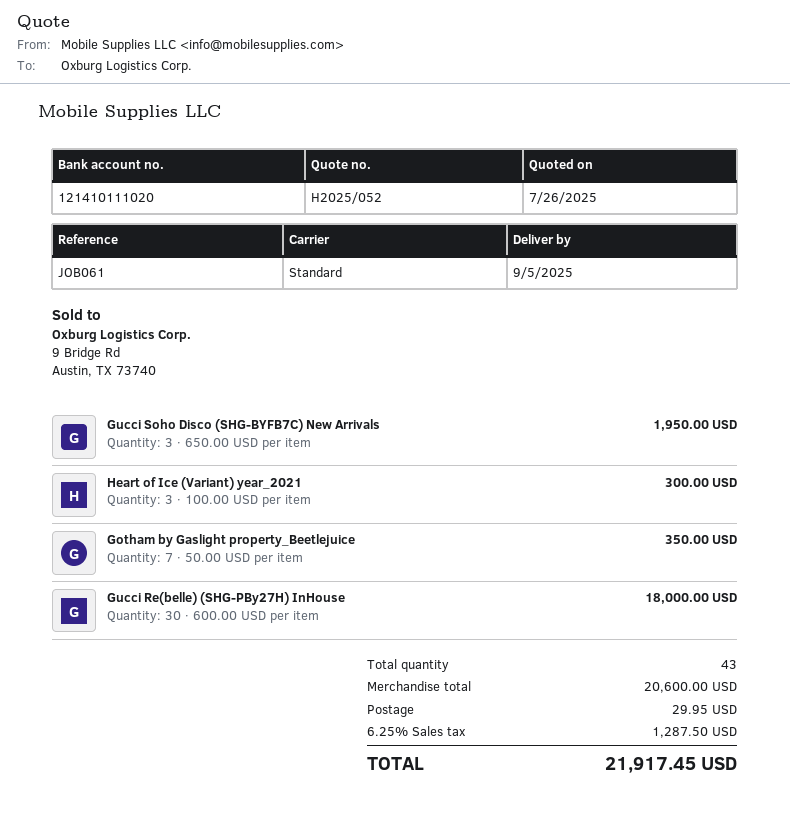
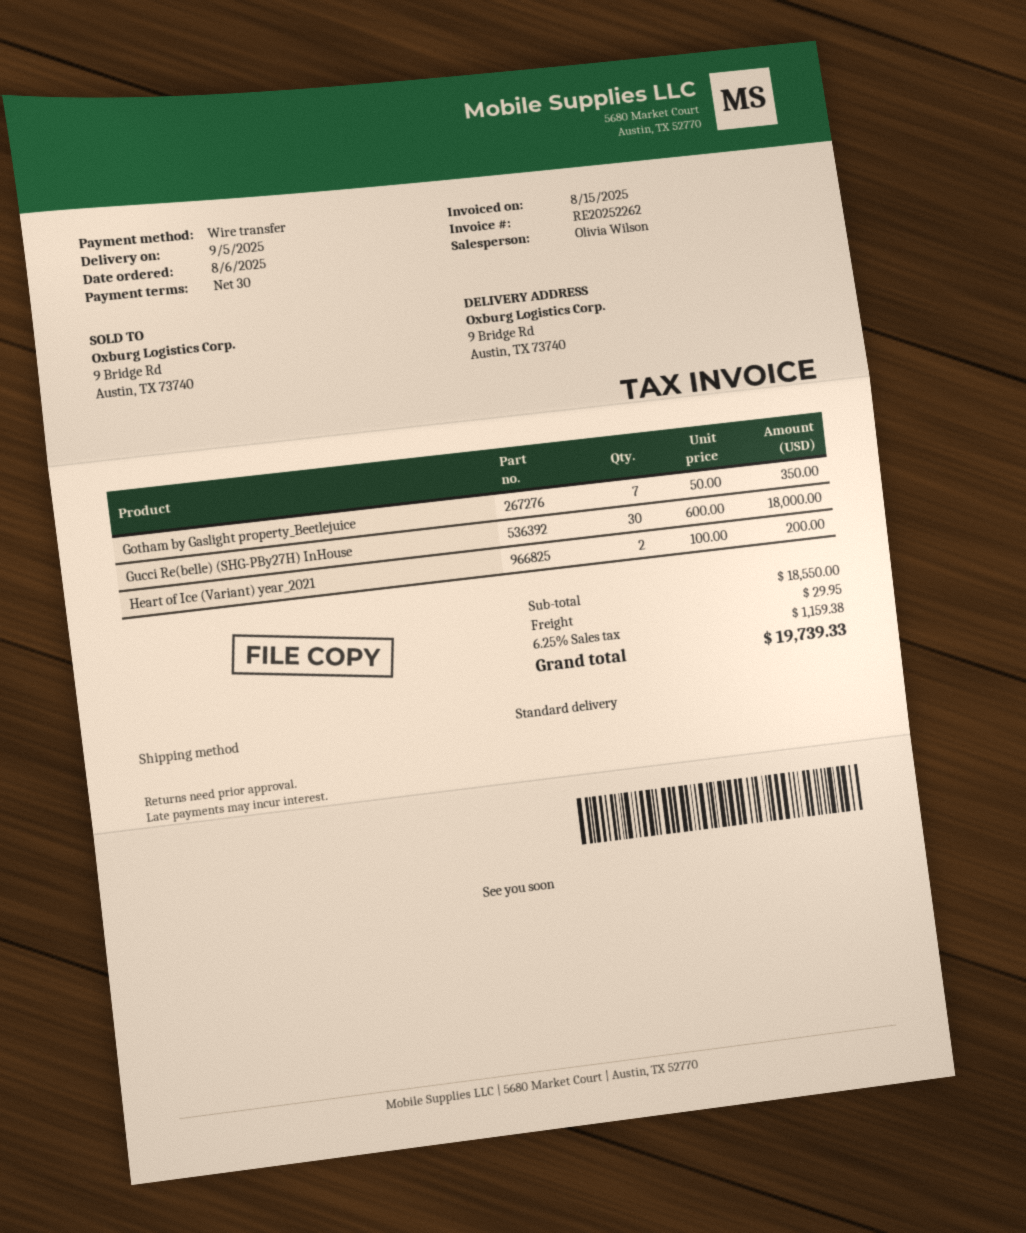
Gucci Soho Disco (SHG-BYFB7C) New Arrivals: 3 x 650.00 = 1950.00 -> none
Heart of Ice (Variant) year_2021: 3 x 100.00 = 300.00 -> 2 x 100.00 = 200.00
subtotal: 20600.00 -> 18550.00
tax: 6.25% = 1287.50 -> 6.25% = 1159.38
total: 21917.45 -> 19739.33

